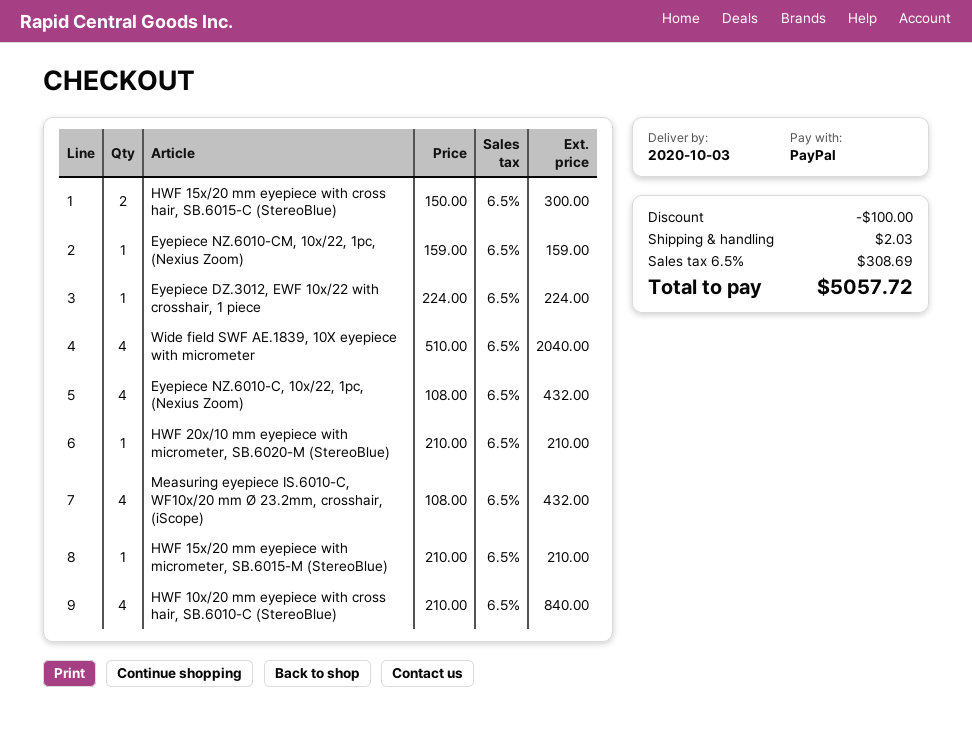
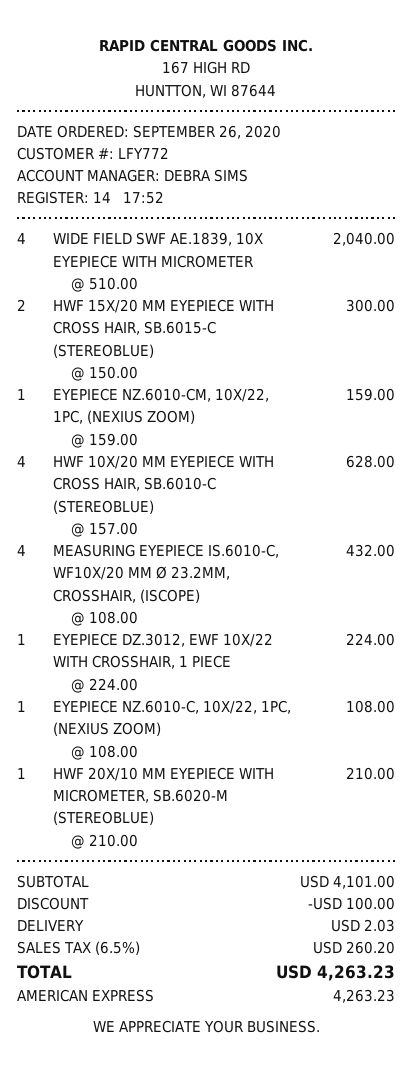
payment method: PayPal -> American Express
Eyepiece NZ.6010-C, 10x/22, 1pc, (Nexius Zoom): 4 x 108.00 = 432.00 -> 1 x 108.00 = 108.00
HWF 15x/20 mm eyepiece with micrometer, SB.6015-M (StereoBlue): 1 x 210.00 = 210.00 -> none
HWF 10x/20 mm eyepiece with cross hair, SB.6010-C (StereoBlue): 4 x 210.00 = 840.00 -> 4 x 157.00 = 628.00
tax: 6.5% = 308.69 -> 6.5% = 260.20
total: 5057.72 -> 4263.23

